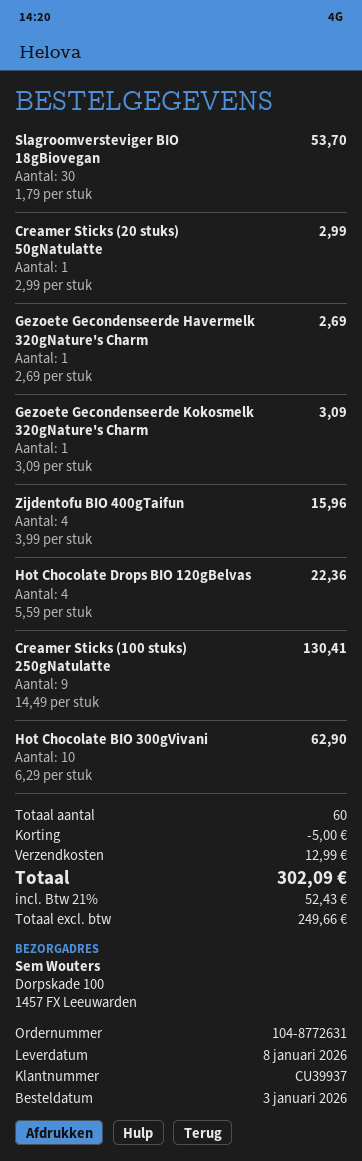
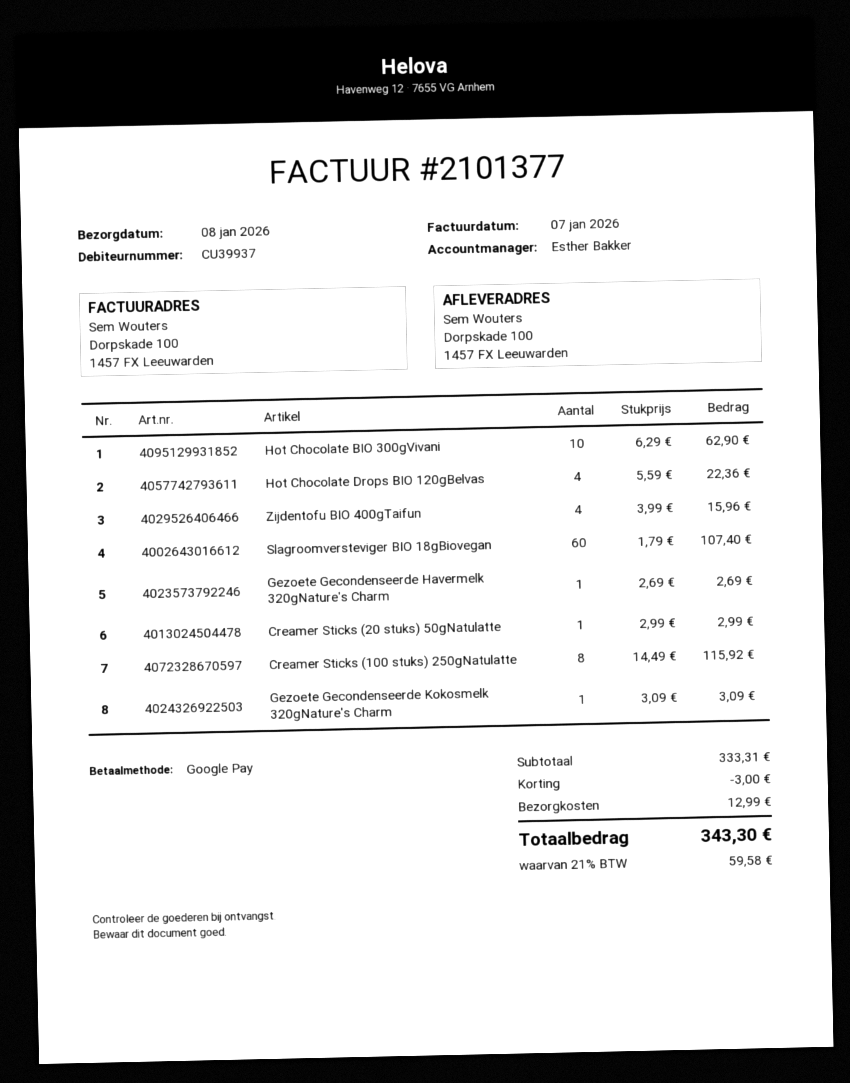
Slagroomversteviger BIO 18gBiovegan: 30 x 1.79 = 53.70 -> 60 x 1.79 = 107.40
Creamer Sticks (100 stuks) 250gNatulatte: 9 x 14.49 = 130.41 -> 8 x 14.49 = 115.92
discount: 5.00 -> 3.00
tax: 21% = 52.43 -> 21% = 59.58
total: 302.09 -> 343.30

